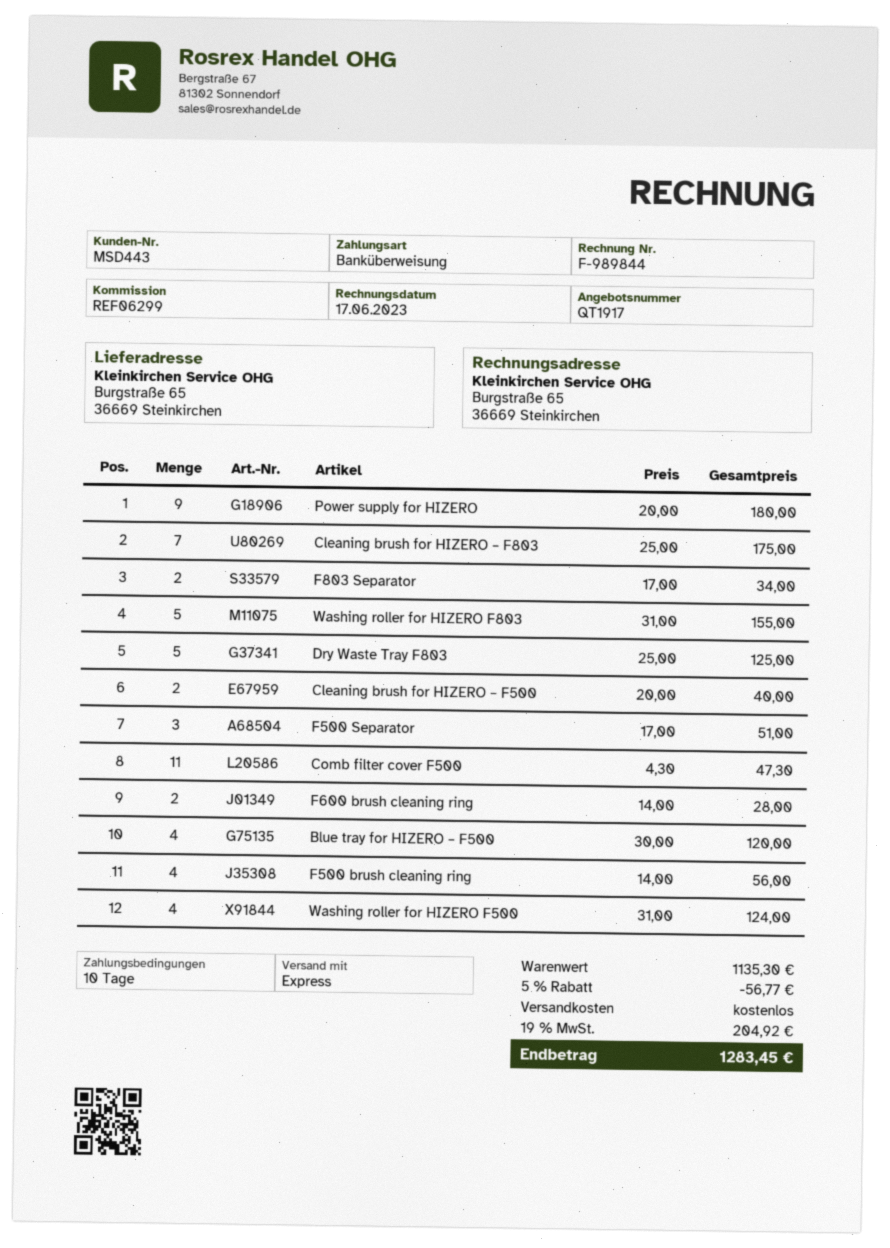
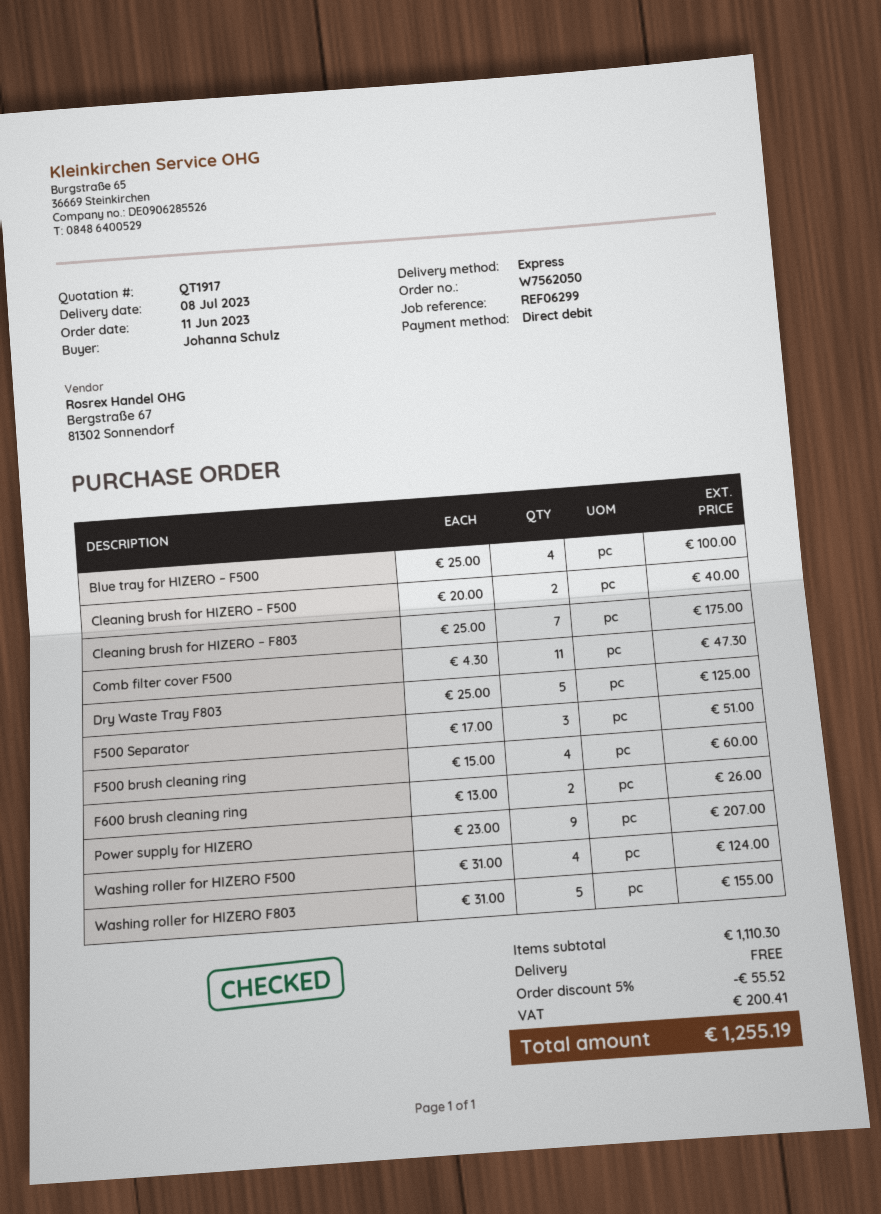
payment method: bank transfer -> direct debit
Power supply for HIZERO: 9 x 20.00 = 180.00 -> 9 x 23.00 = 207.00
F803 Separator: 2 x 17.00 = 34.00 -> none
F600 brush cleaning ring: 2 x 14.00 = 28.00 -> 2 x 13.00 = 26.00
Blue tray for HIZERO – F500: 4 x 30.00 = 120.00 -> 4 x 25.00 = 100.00
F500 brush cleaning ring: 4 x 14.00 = 56.00 -> 4 x 15.00 = 60.00
subtotal: 1135.30 -> 1110.30
discount: 5% = 56.77 -> 5% = 55.52
tax: 204.92 -> 200.41
total: 1283.45 -> 1255.19

